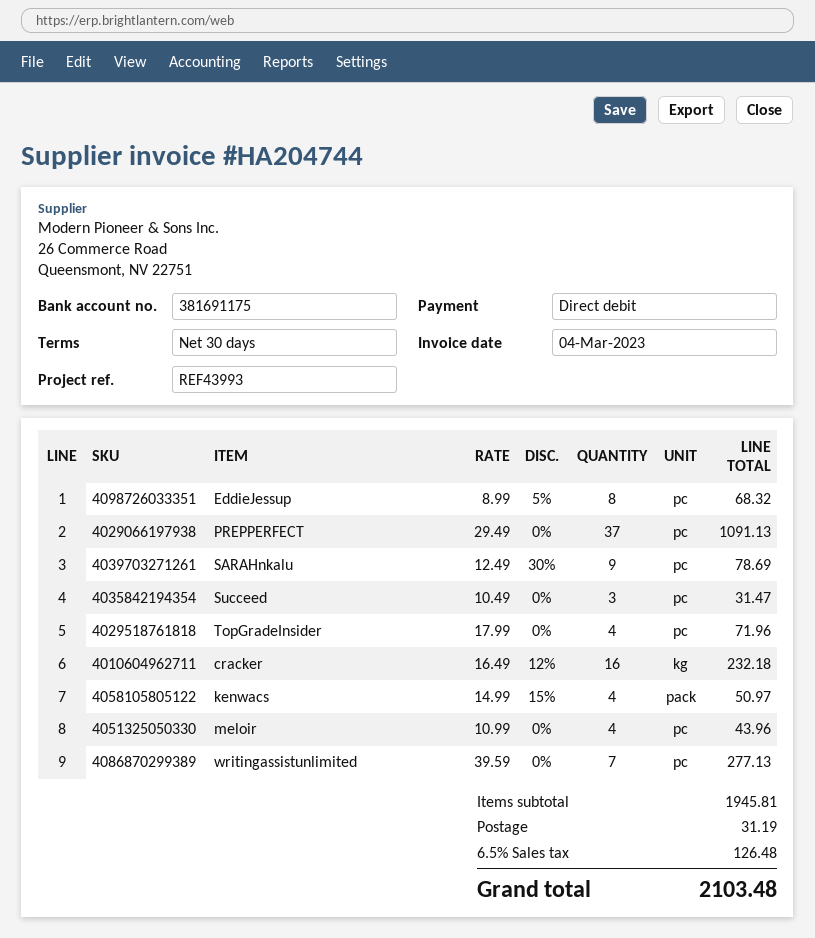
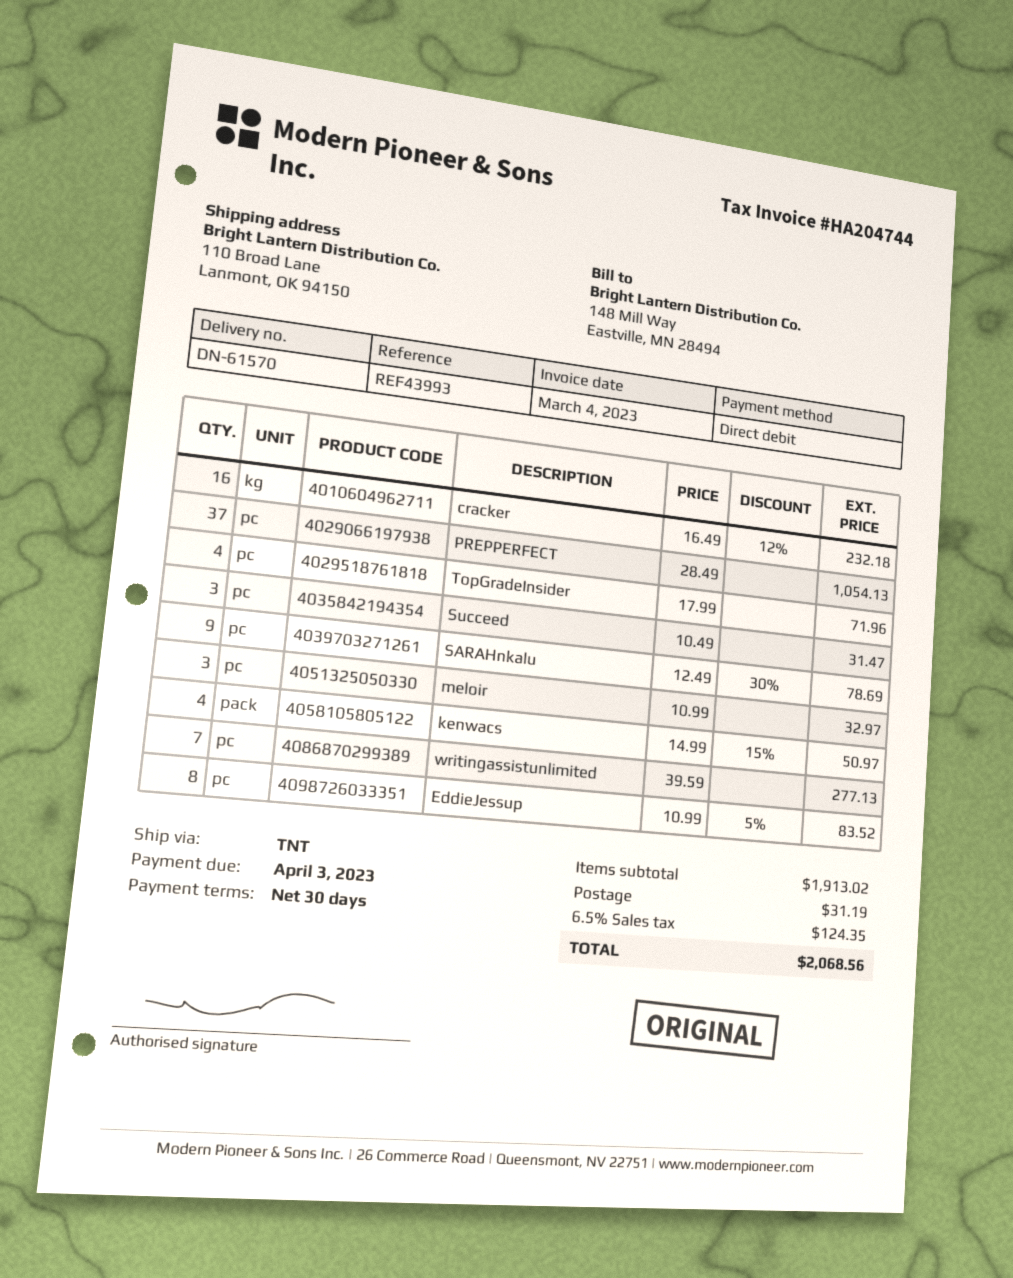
EddieJessup: 8 x 8.99 - 5% = 68.32 -> 8 x 10.99 - 5% = 83.52
PREPPERFECT: 37 x 29.49 = 1091.13 -> 37 x 28.49 = 1054.13
meloir: 4 x 10.99 = 43.96 -> 3 x 10.99 = 32.97
subtotal: 1945.81 -> 1913.02
tax: 6.5% = 126.48 -> 6.5% = 124.35
total: 2103.48 -> 2068.56

